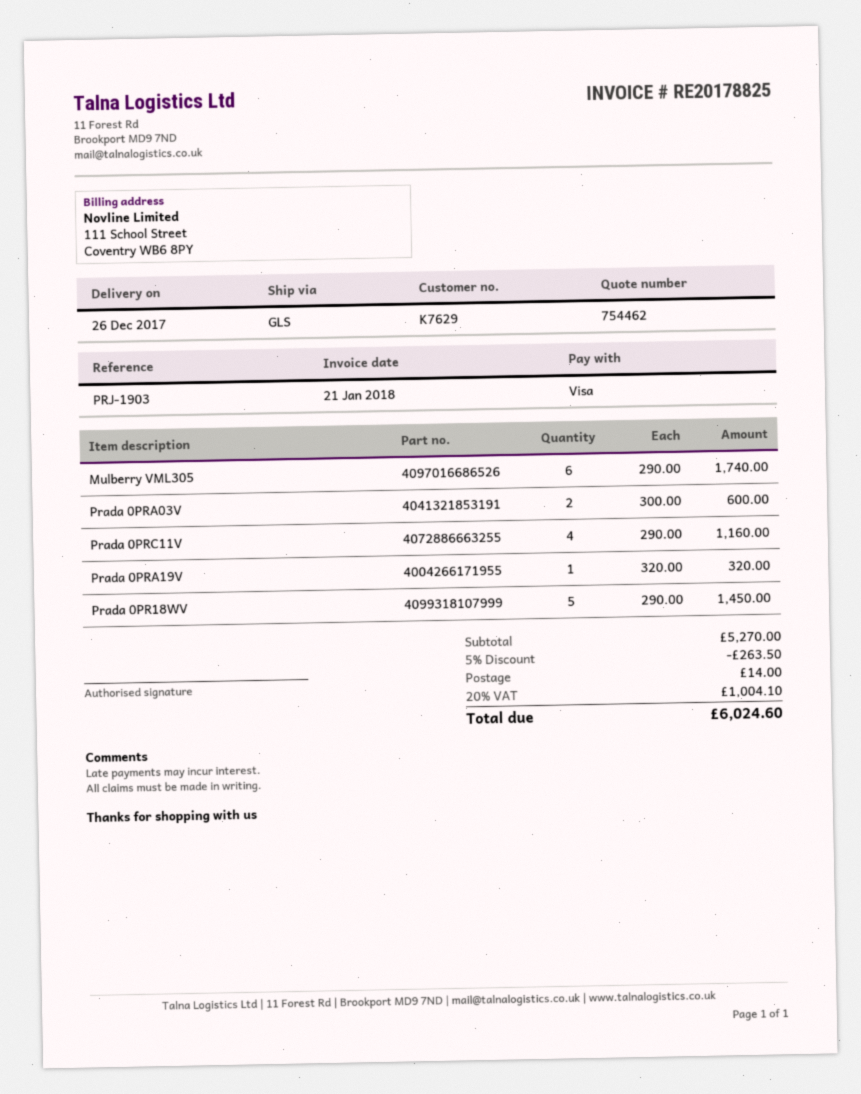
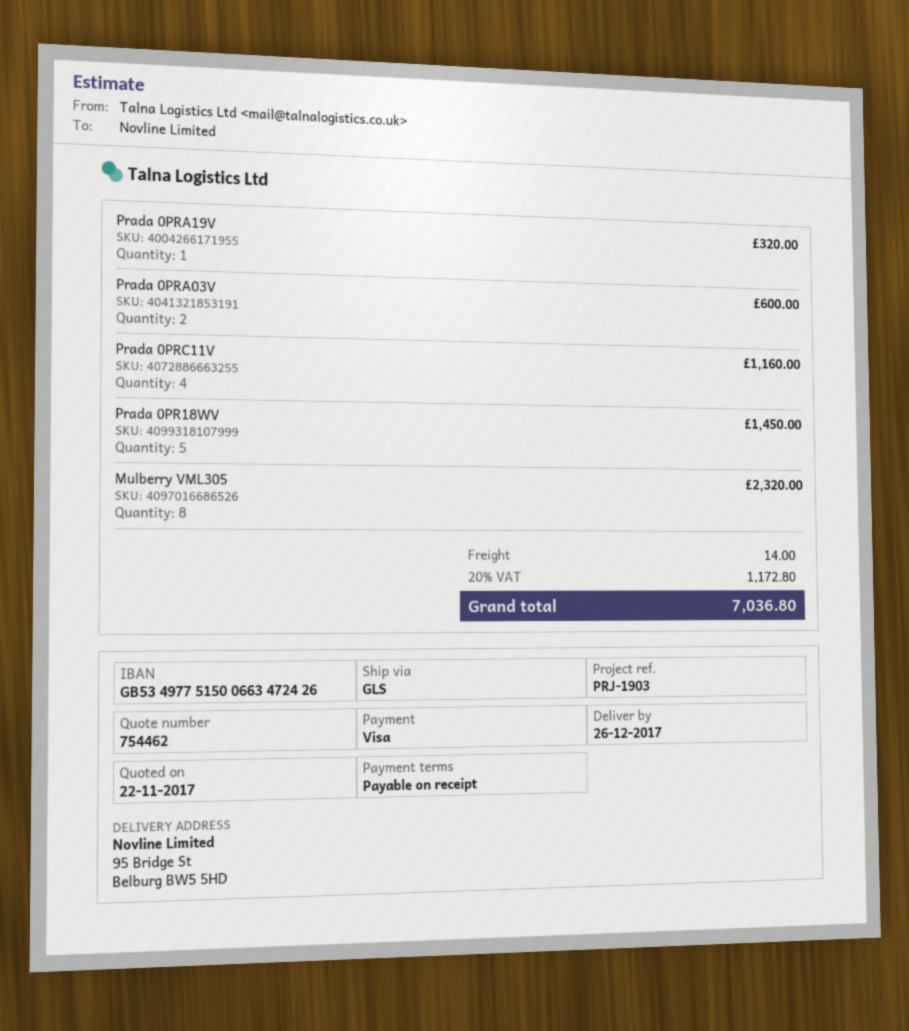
Mulberry VML305: 6 for 1740.00 -> 8 for 2320.00
discount: 5% = 263.50 -> none
tax: 20% = 1004.10 -> 20% = 1172.80
total: 6024.60 -> 7036.80

